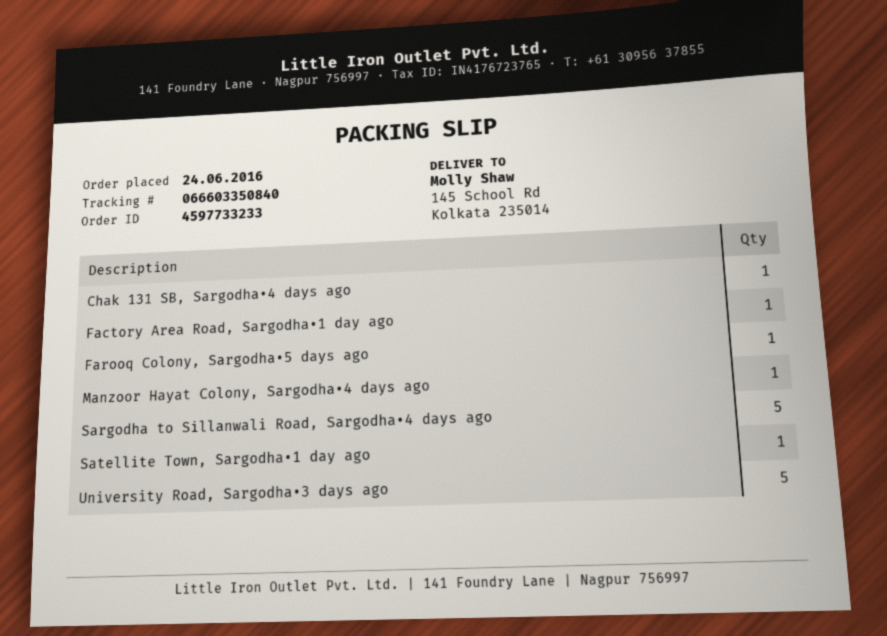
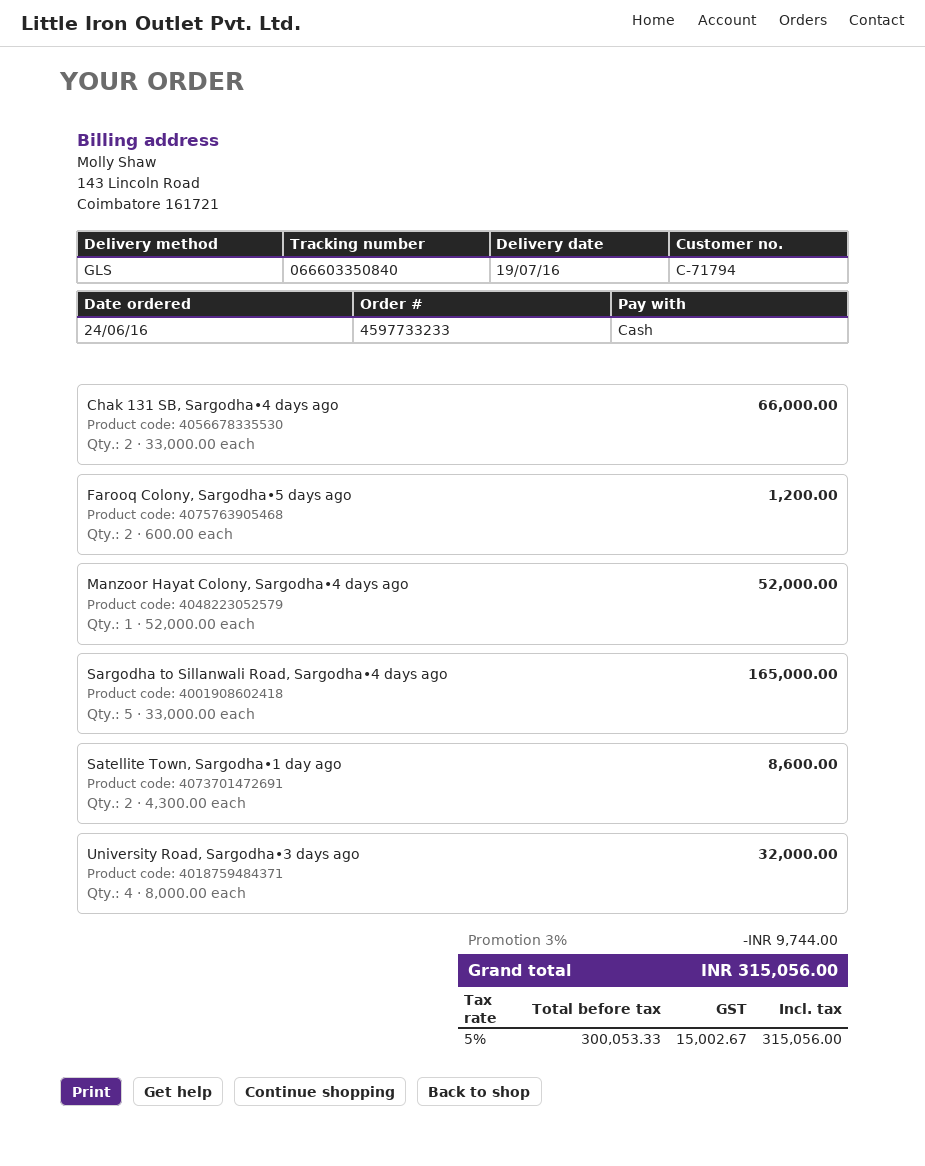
Chak 131 SB, Sargodha•4 days ago: 1 -> 2
Factory Area Road, Sargodha•1 day ago: 1 -> none
Farooq Colony, Sargodha•5 days ago: 1 -> 2
Satellite Town, Sargodha•1 day ago: 1 -> 2
University Road, Sargodha•3 days ago: 5 -> 4

